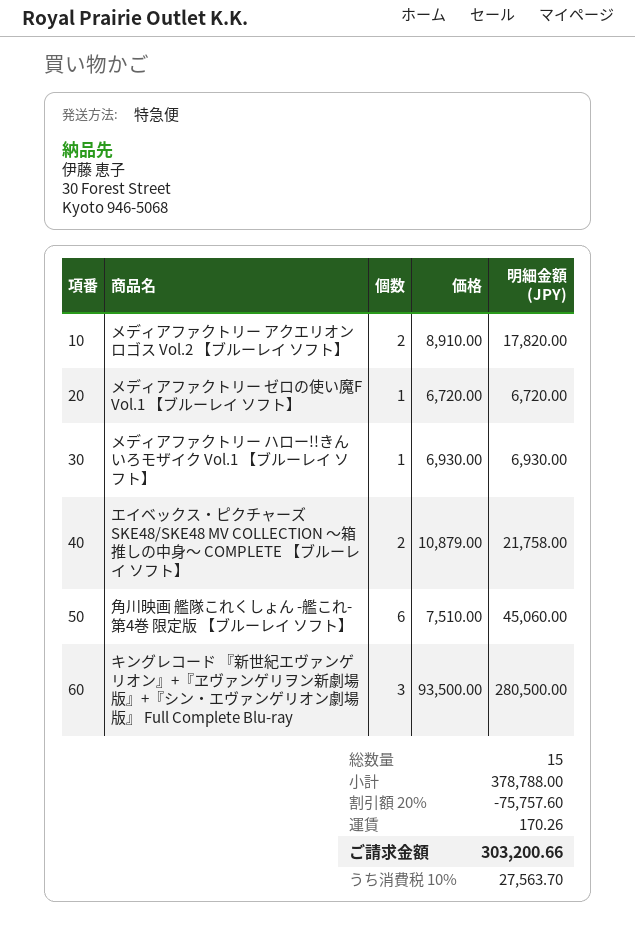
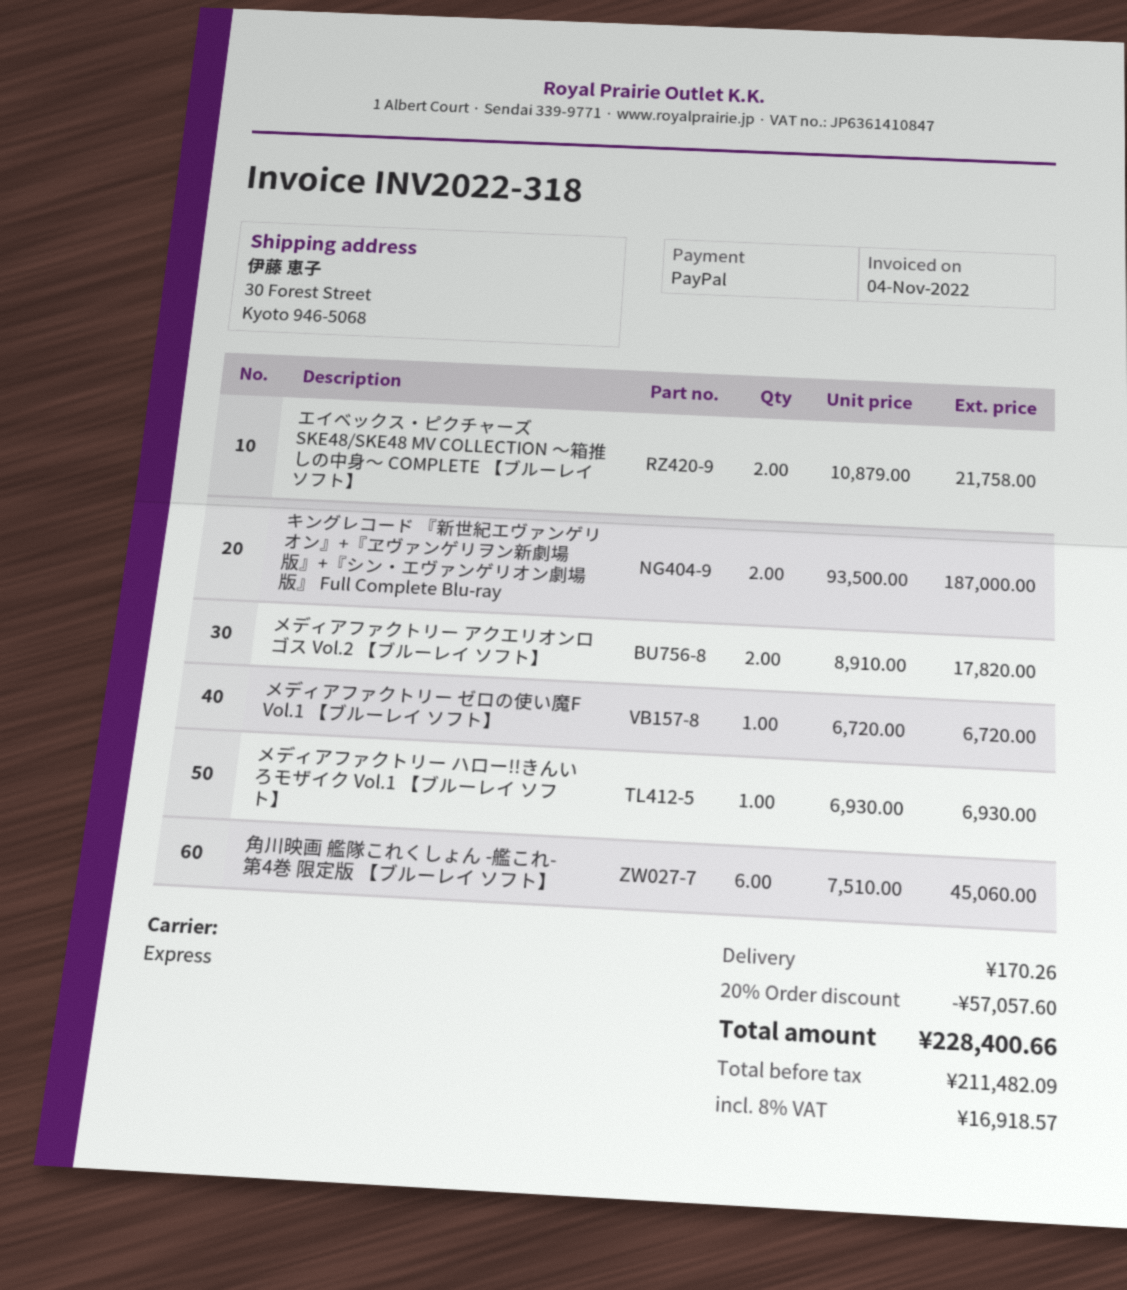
キングレコード 『新世紀エヴァンゲリオン』+『ヱヴァンゲリヲン新劇場版』+『シン・エヴァンゲリオン劇場版』 Full Complete Blu-ray: 3 x 93500.00 = 280500.00 -> 2 x 93500.00 = 187000.00
discount: 20% = 75757.60 -> 20% = 57057.60
tax: 10% = 27563.70 -> 8% = 16918.57
total: 303200.66 -> 228400.66

